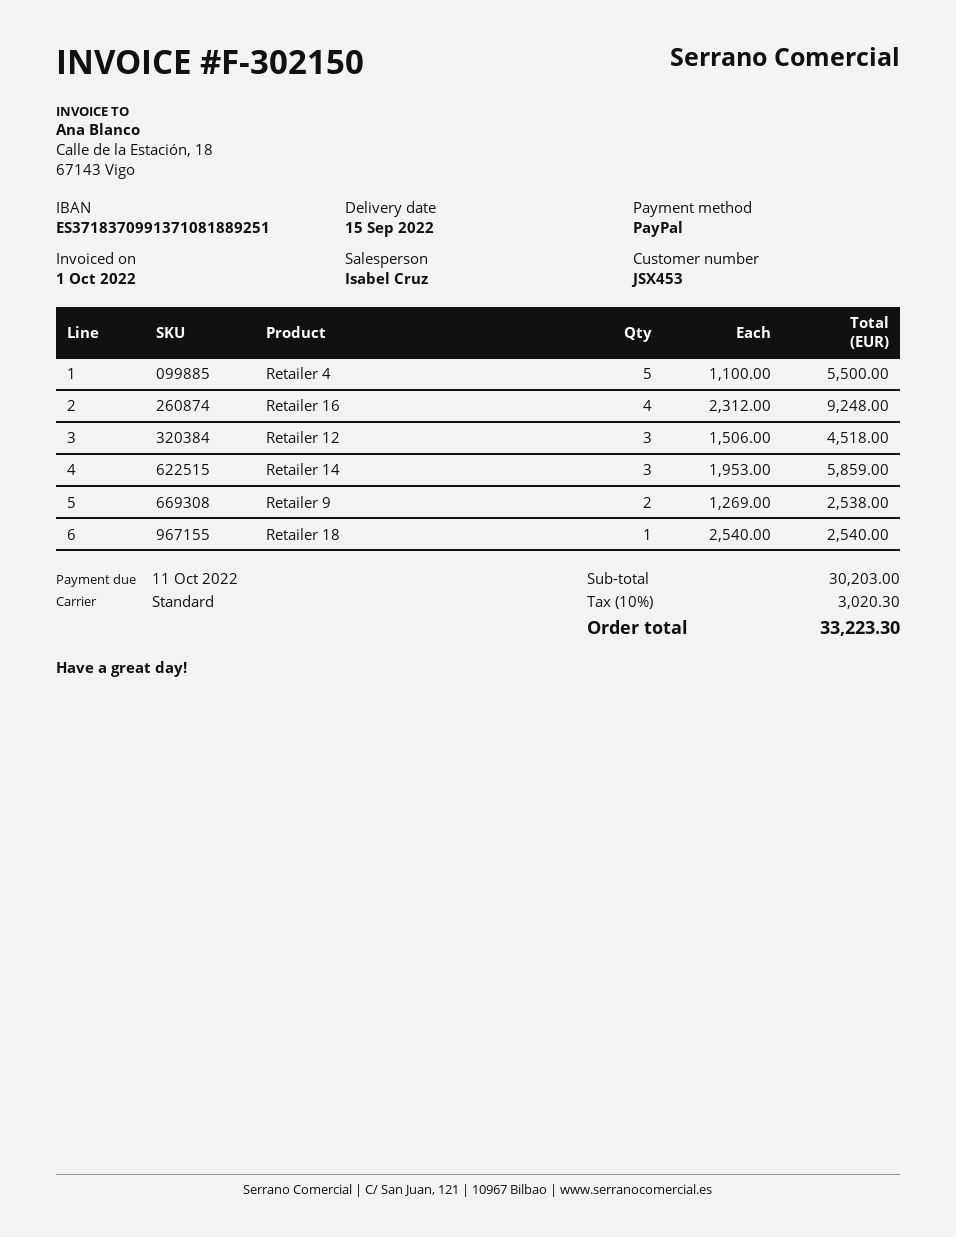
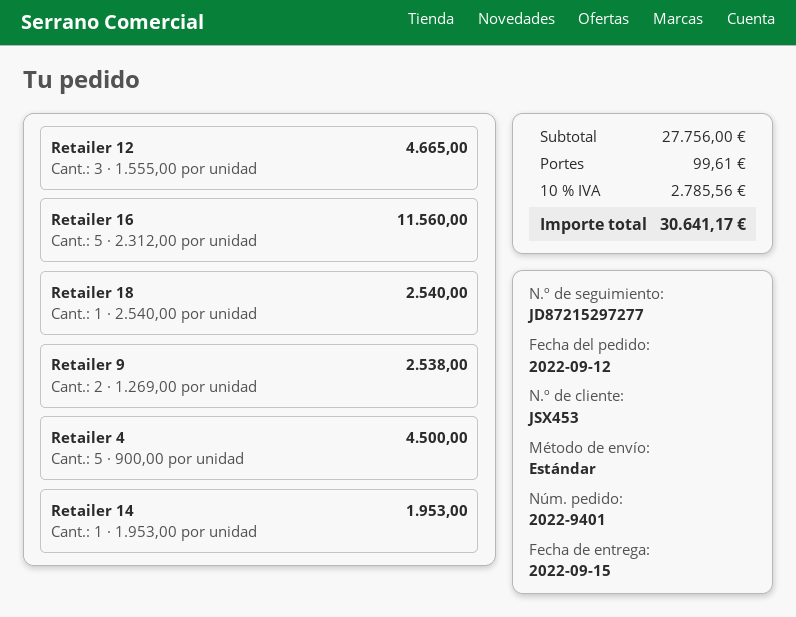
Retailer 4: 5 x 1100.00 = 5500.00 -> 5 x 900.00 = 4500.00
Retailer 16: 4 x 2312.00 = 9248.00 -> 5 x 2312.00 = 11560.00
Retailer 12: 3 x 1506.00 = 4518.00 -> 3 x 1555.00 = 4665.00
Retailer 14: 3 x 1953.00 = 5859.00 -> 1 x 1953.00 = 1953.00
subtotal: 30203.00 -> 27756.00
shipping: none -> 99.61
tax: 10% = 3020.30 -> 10% = 2785.56
total: 33223.30 -> 30641.17

